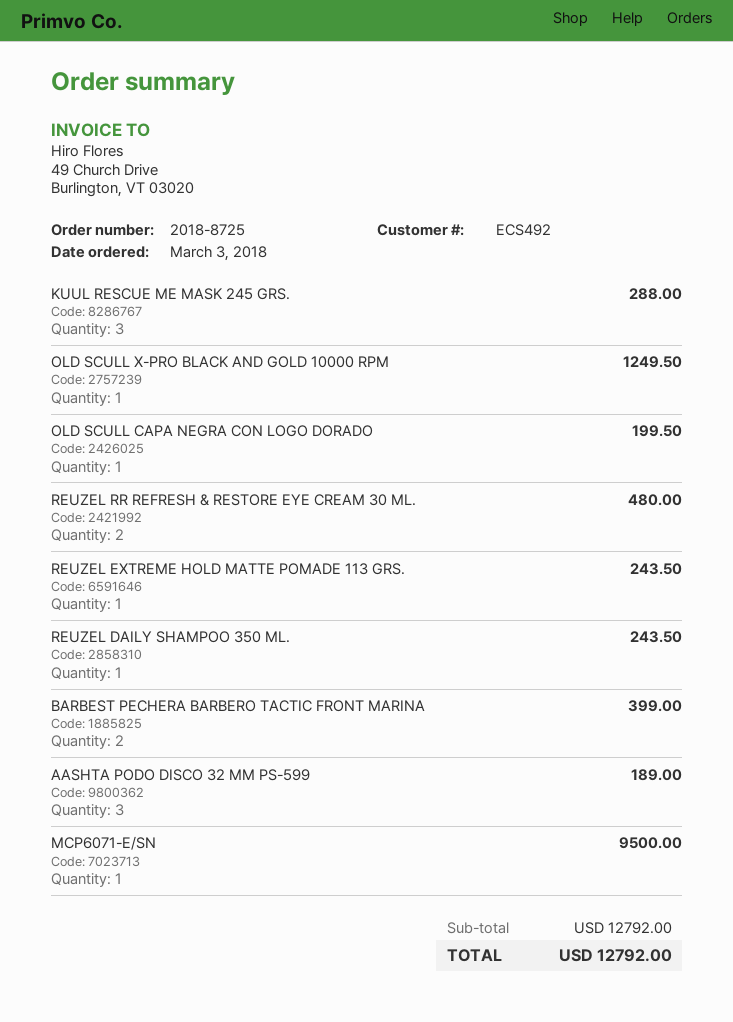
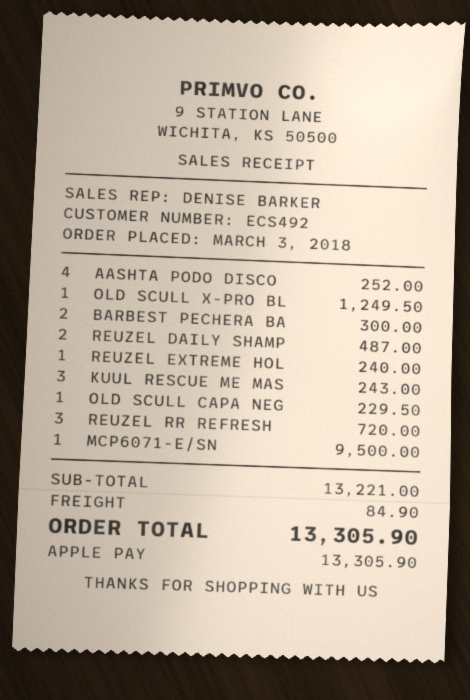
KUUL RESCUE ME MASK 245 GRS.: 3 for 288.00 -> 3 for 243.00
OLD SCULL CAPA NEGRA CON LOGO DORADO: 1 for 199.50 -> 1 for 229.50
REUZEL RR REFRESH & RESTORE EYE CREAM 30 ML.: 2 for 480.00 -> 3 for 720.00
REUZEL EXTREME HOLD MATTE POMADE 113 GRS.: 1 for 243.50 -> 1 for 240.00
REUZEL DAILY SHAMPOO 350 ML.: 1 for 243.50 -> 2 for 487.00
BARBEST PECHERA BARBERO TACTIC FRONT MARINA: 2 for 399.00 -> 2 for 300.00
AASHTA PODO DISCO 32 MM PS-599: 3 for 189.00 -> 4 for 252.00
subtotal: 12792.00 -> 13221.00
shipping: none -> 84.90
total: 12792.00 -> 13305.90

